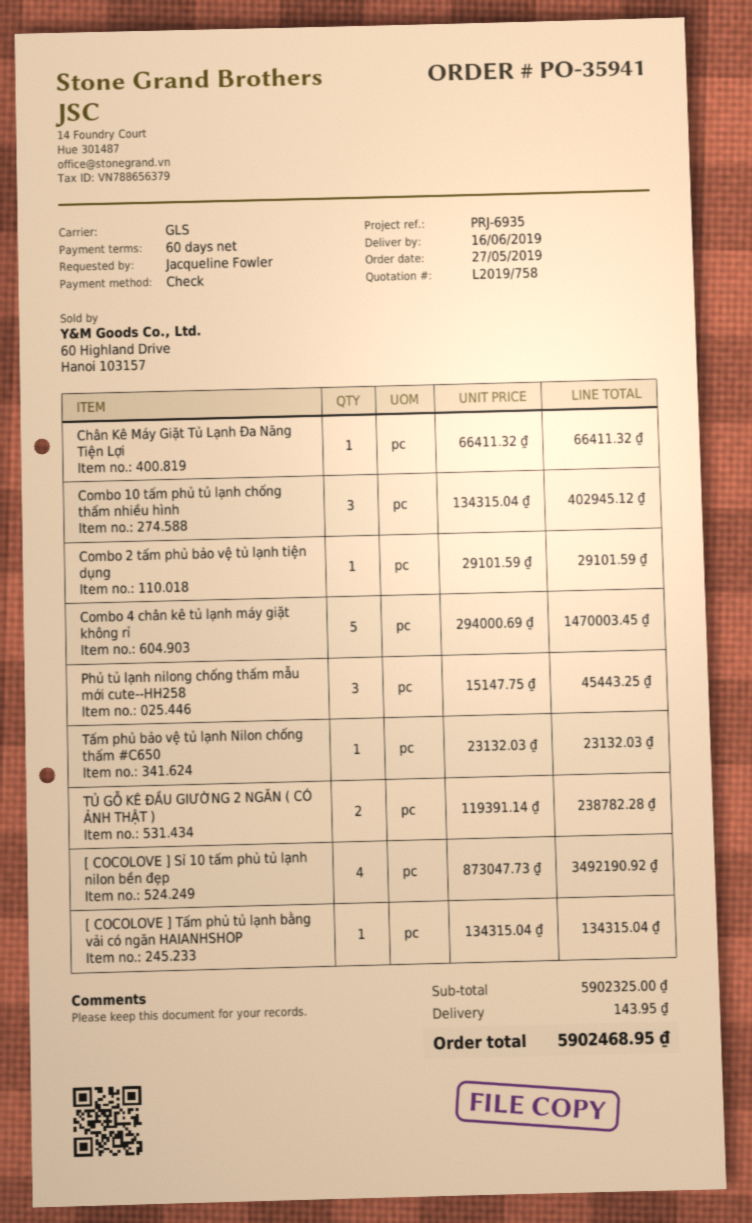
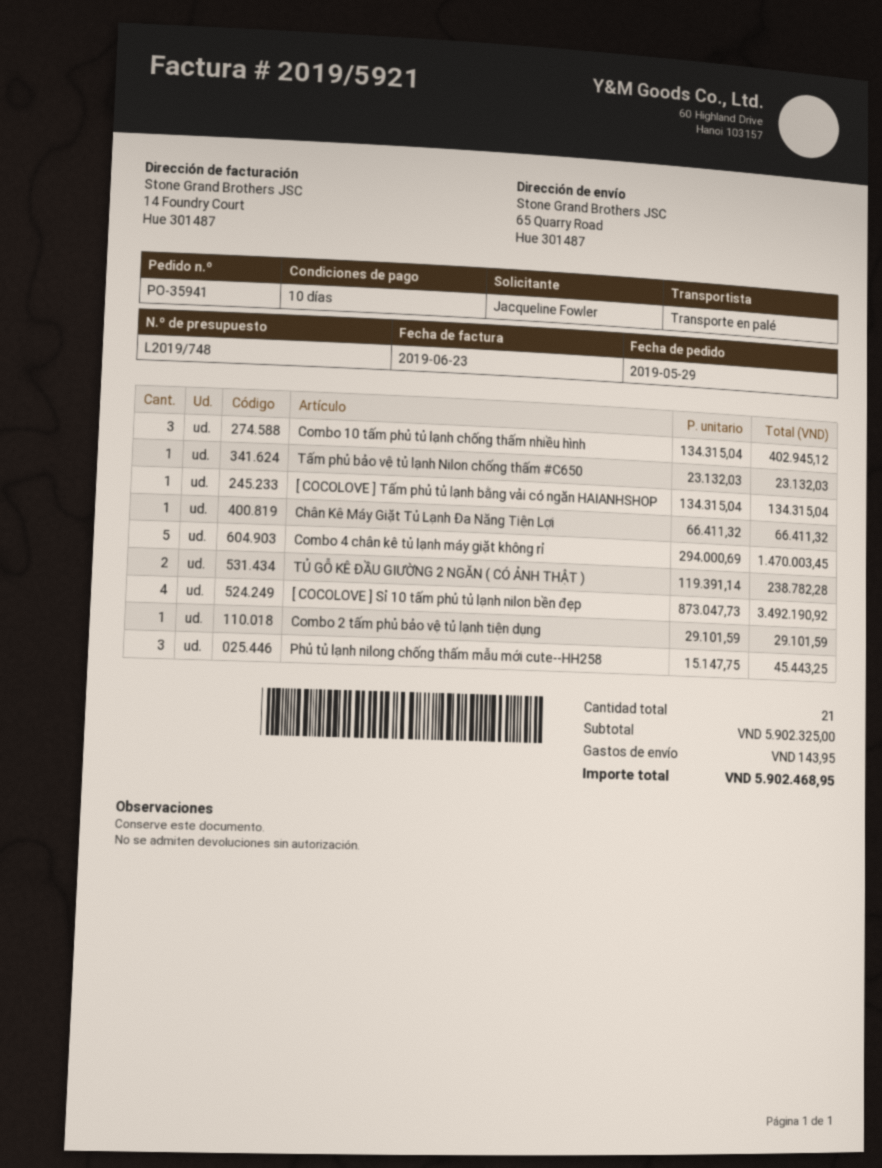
quote number: L2019/758 -> L2019/748
order date: 2019-05-27 -> 2019-05-29
payment terms: 60 days -> 10 days
shipping method: GLS -> pallet freight

